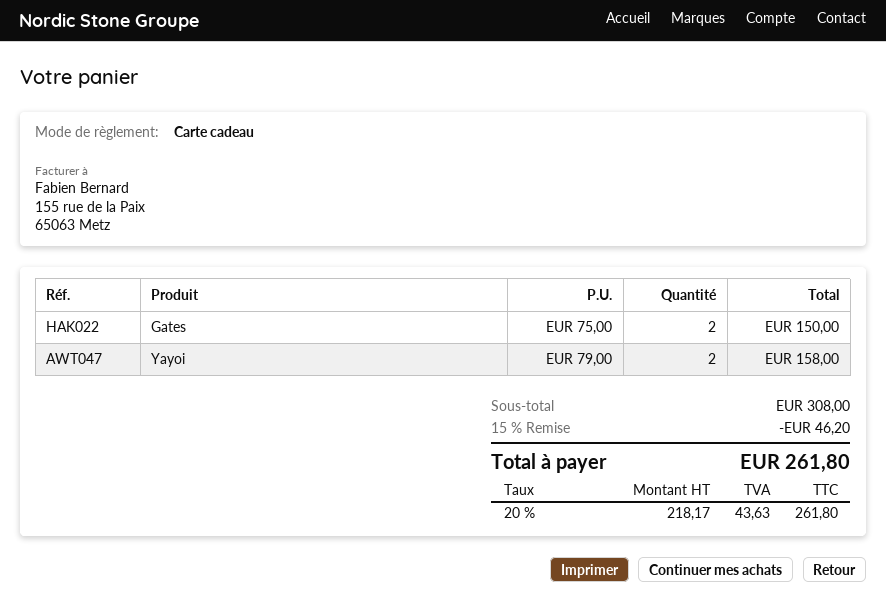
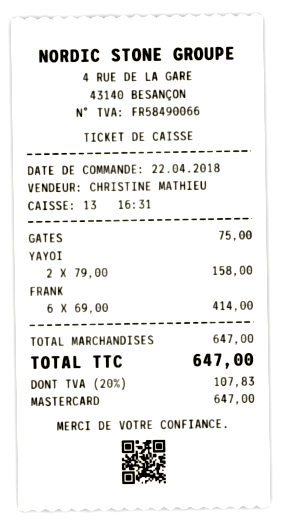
payment method: gift card -> Mastercard
Gates: 2 x 75.00 = 150.00 -> 1 x 75.00 = 75.00
FRANK: none -> 6 x 69.00 = 414.00
subtotal: 308.00 -> 647.00
discount: 15% = 46.20 -> none
tax: 20% = 43.63 -> 20% = 107.83
total: 261.80 -> 647.00

